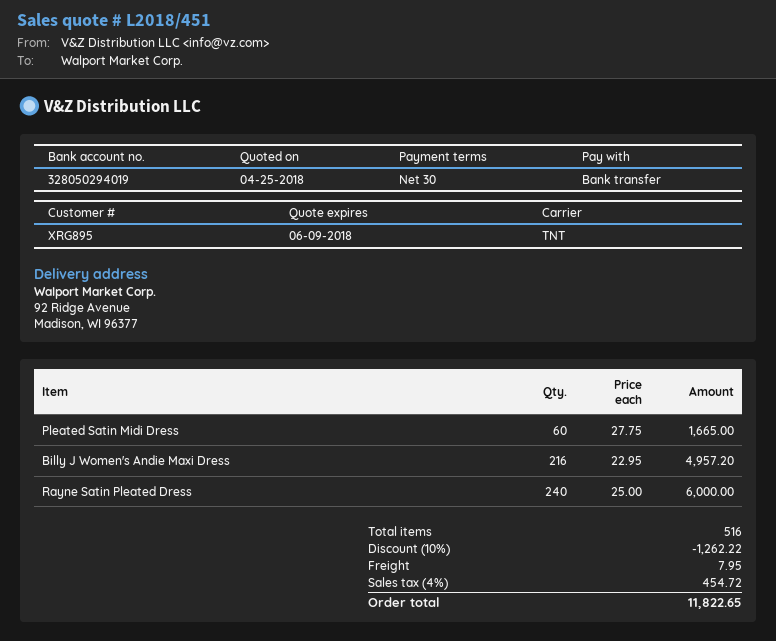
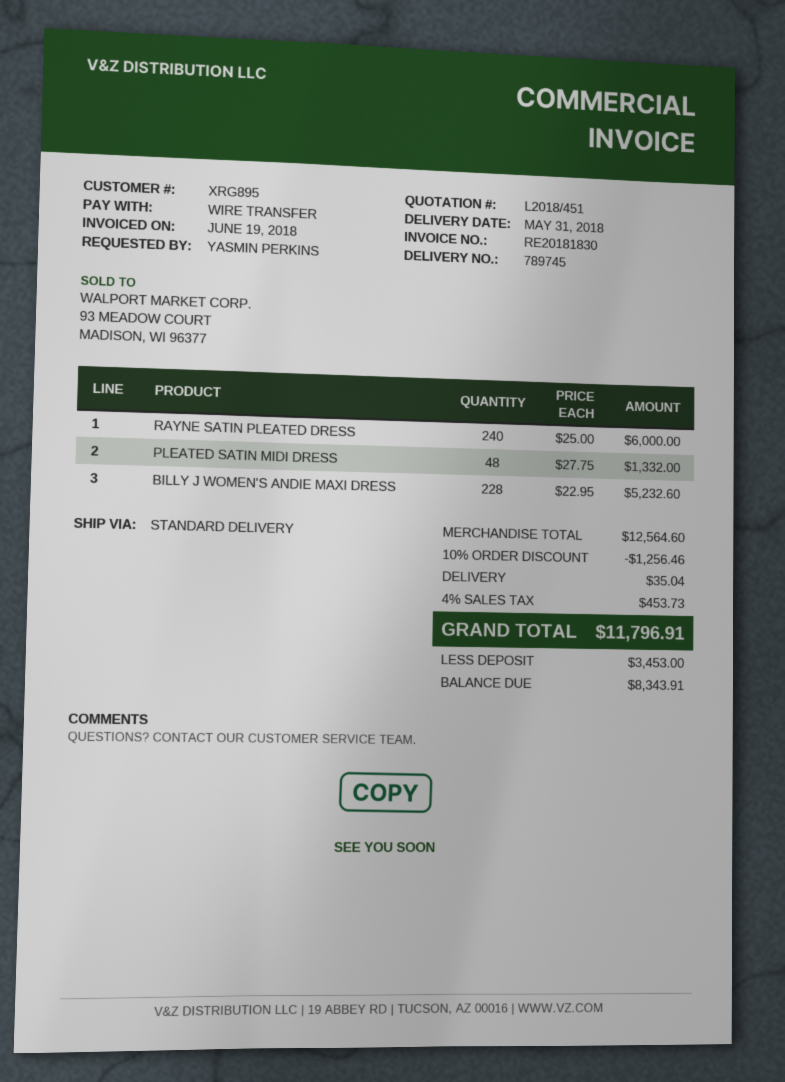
shipping method: TNT -> standard
Pleated Satin Midi Dress: 60 x 27.75 = 1665.00 -> 48 x 27.75 = 1332.00
Billy J Women's Andie Maxi Dress: 216 x 22.95 = 4957.20 -> 228 x 22.95 = 5232.60
discount: 10% = 1262.22 -> 10% = 1256.46
shipping: 7.95 -> 35.04
tax: 4% = 454.72 -> 4% = 453.73
total: 11822.65 -> 11796.91

